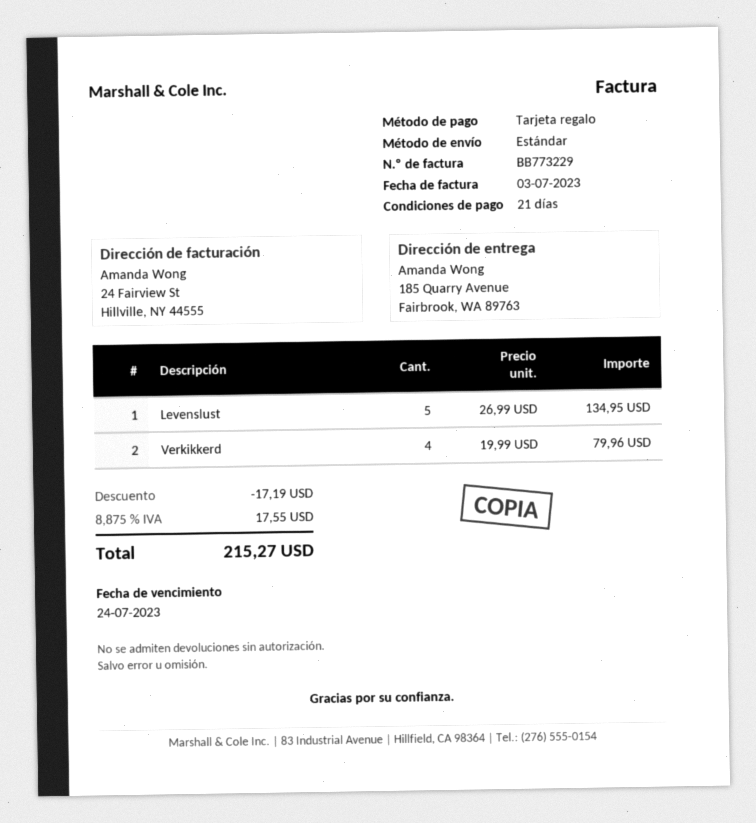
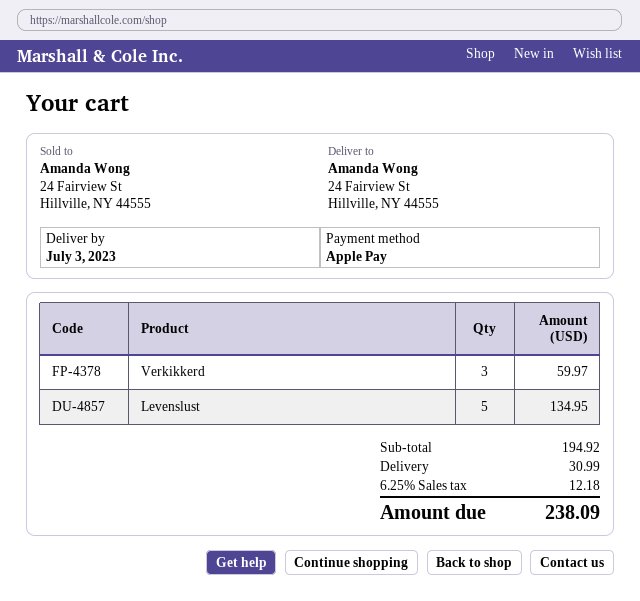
payment method: gift card -> Apple Pay
ship to: 185 Quarry Avenue, Fairbrook, WA 89763 -> 24 Fairview St, Hillville, NY 44555
Verkikkerd: 4 for 79.96 -> 3 for 59.97
discount: 17.19 -> none
shipping: none -> 30.99
tax: 8.875% = 17.55 -> 6.25% = 12.18
total: 215.27 -> 238.09

